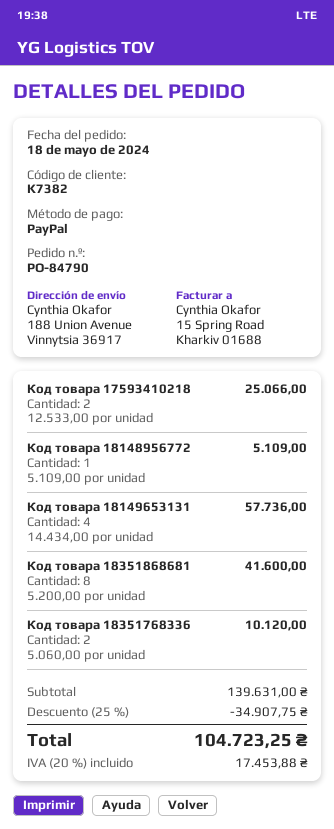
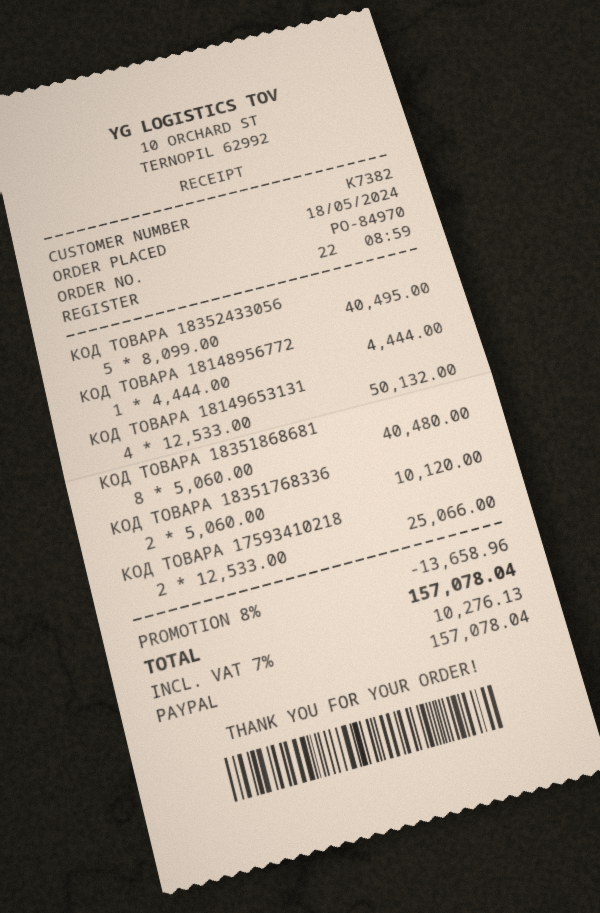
order number: PO-84790 -> PO-84970
Код товара 18148956772: 1 x 5109.00 = 5109.00 -> 1 x 4444.00 = 4444.00
Код товара 18149653131: 4 x 14434.00 = 57736.00 -> 4 x 12533.00 = 50132.00
Код товара 18351868681: 8 x 5200.00 = 41600.00 -> 8 x 5060.00 = 40480.00
КОД ТОВАРА 18352433056: none -> 5 x 8099.00 = 40495.00
discount: 25% = 34907.75 -> 8% = 13658.96
tax: 20% = 17453.88 -> 7% = 10276.13
total: 104723.25 -> 157078.04

